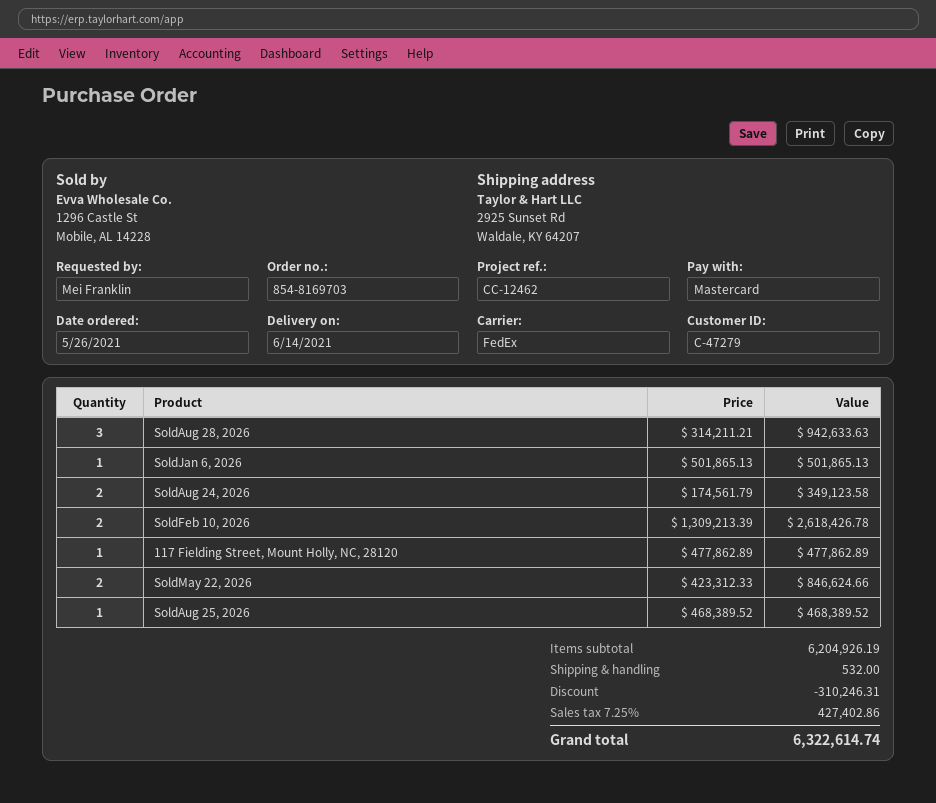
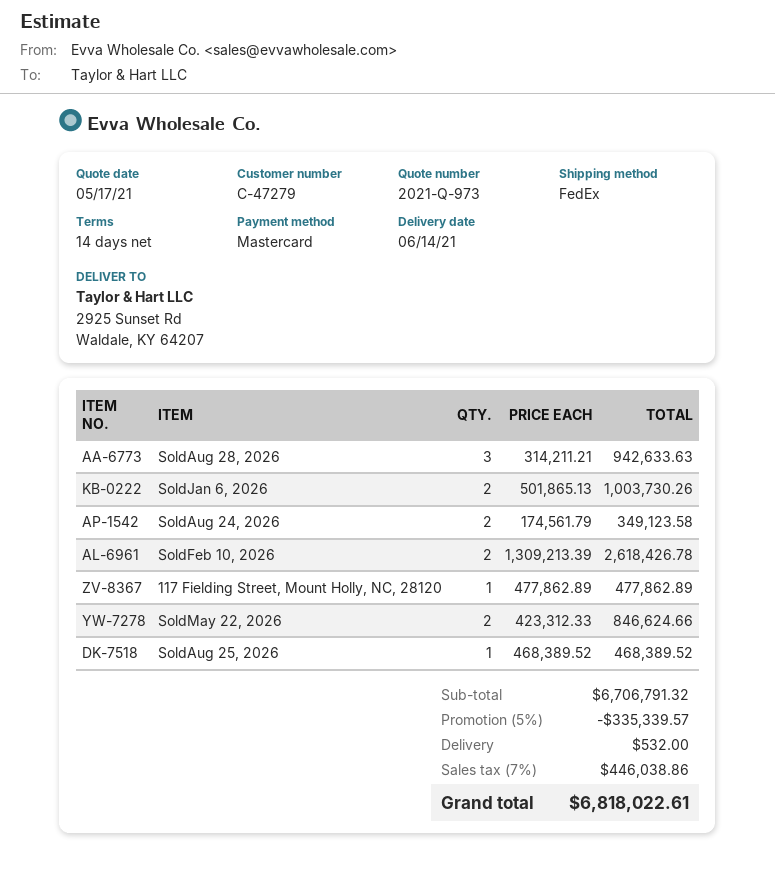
SoldJan 6, 2026: 1 x 501865.13 = 501865.13 -> 2 x 501865.13 = 1003730.26
subtotal: 6204926.19 -> 6706791.32
discount: 310246.31 -> 335339.57
tax: 7.25% = 427402.86 -> 7% = 446038.86
total: 6322614.74 -> 6818022.61

